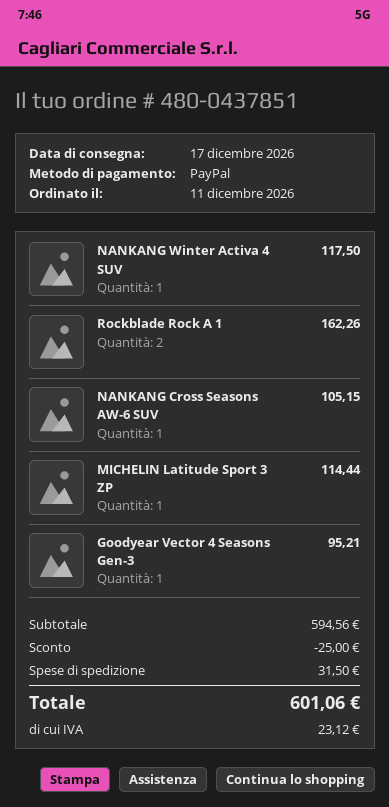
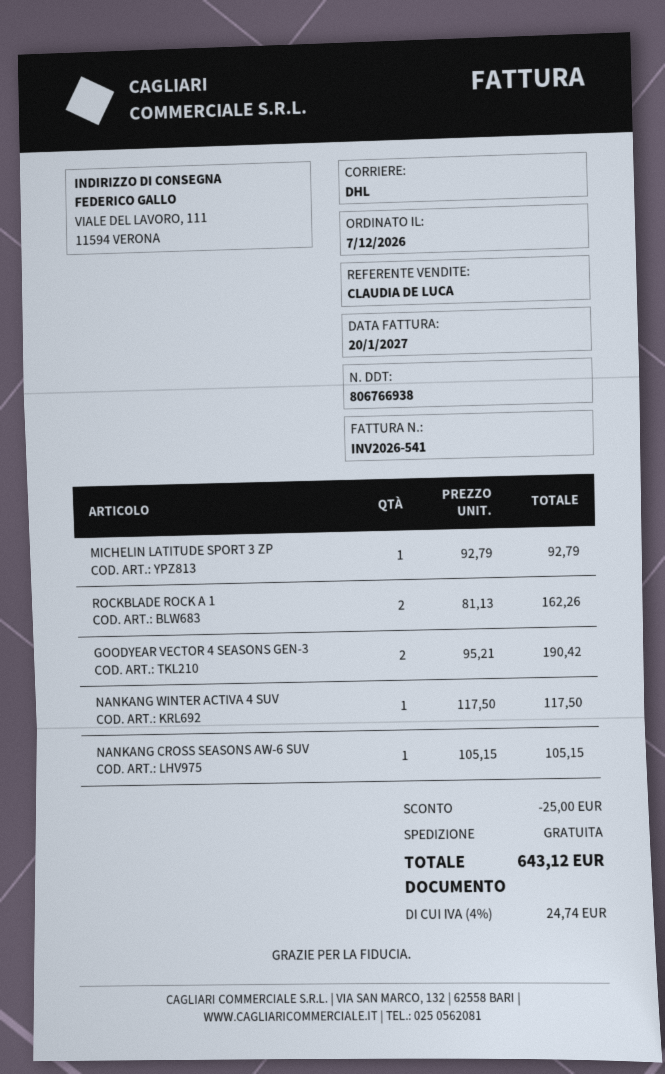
order date: 2026-12-11 -> 2026-12-07
MICHELIN Latitude Sport 3 ZP: 1 for 114.44 -> 1 for 92.79
Goodyear Vector 4 Seasons Gen-3: 1 for 95.21 -> 2 for 190.42
shipping: 31.50 -> 0.00
tax: 23.12 -> 24.74
total: 601.06 -> 643.12

